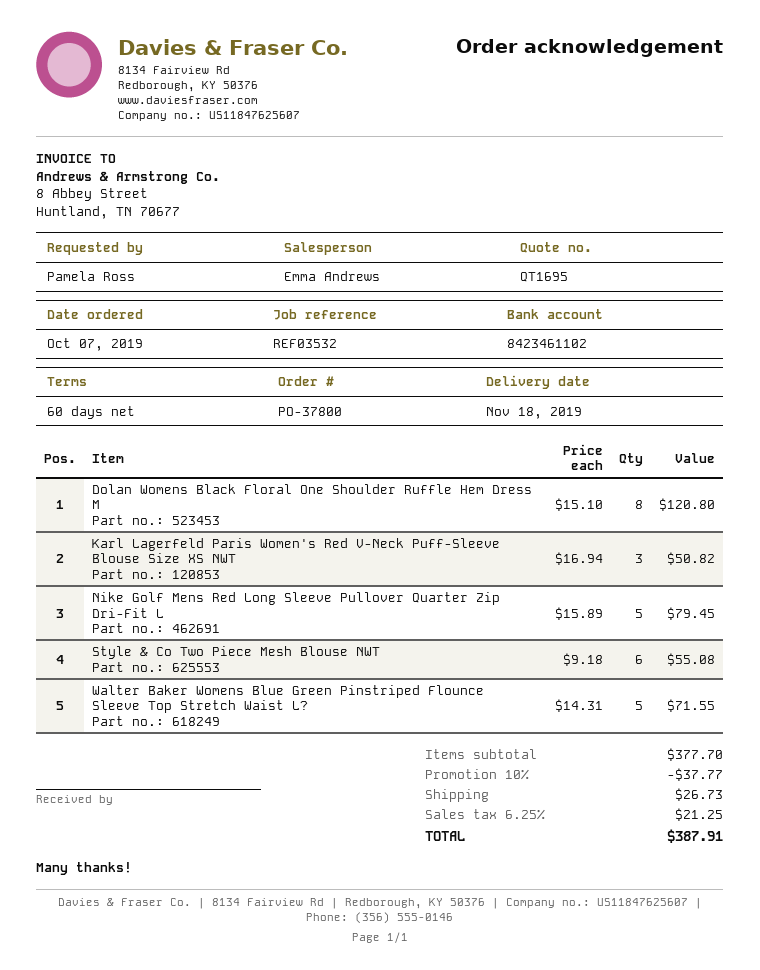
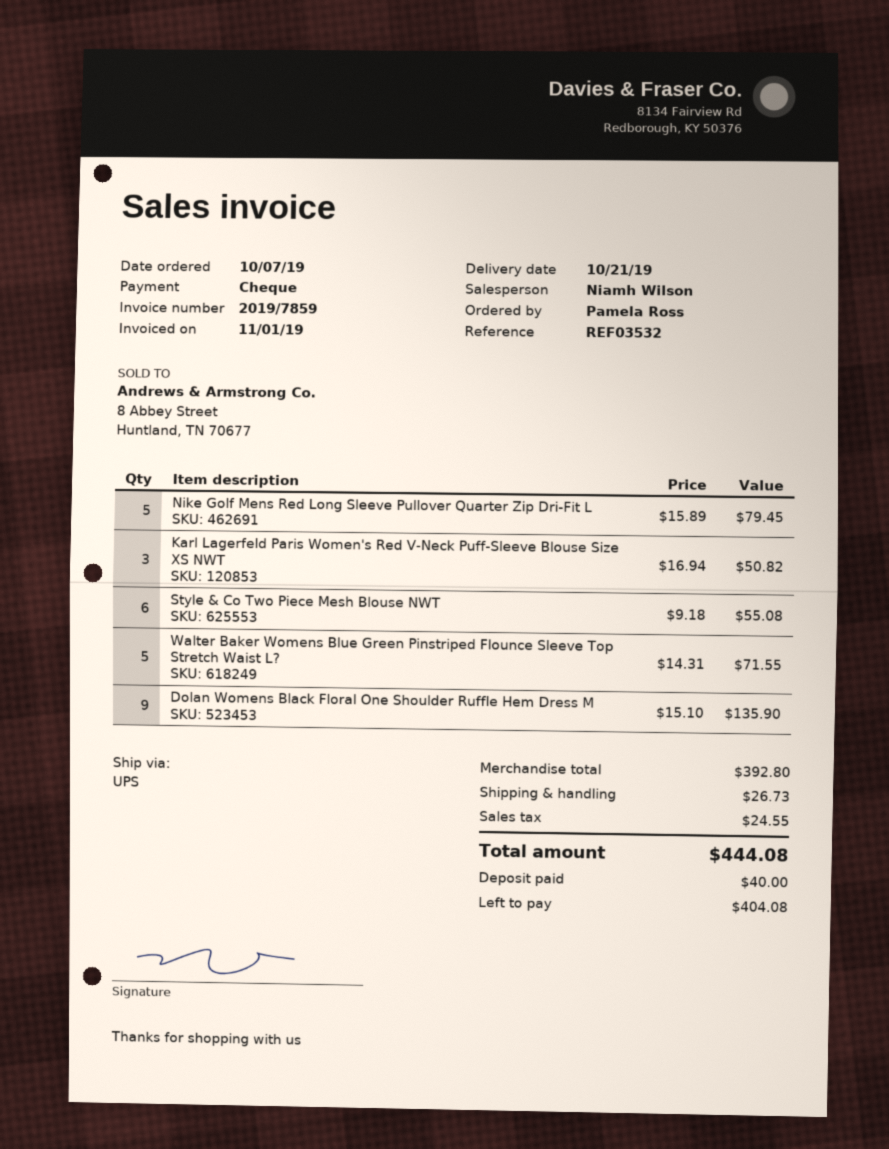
delivery date: 2019-11-18 -> 2019-10-21
sales rep: Emma Andrews -> Niamh Wilson
Dolan Womens Black Floral One Shoulder Ruffle Hem Dress M: 8 x 15.10 = 120.80 -> 9 x 15.10 = 135.90
subtotal: 377.70 -> 392.80
discount: 10% = 37.77 -> none
tax: 21.25 -> 24.55
total: 387.91 -> 444.08

